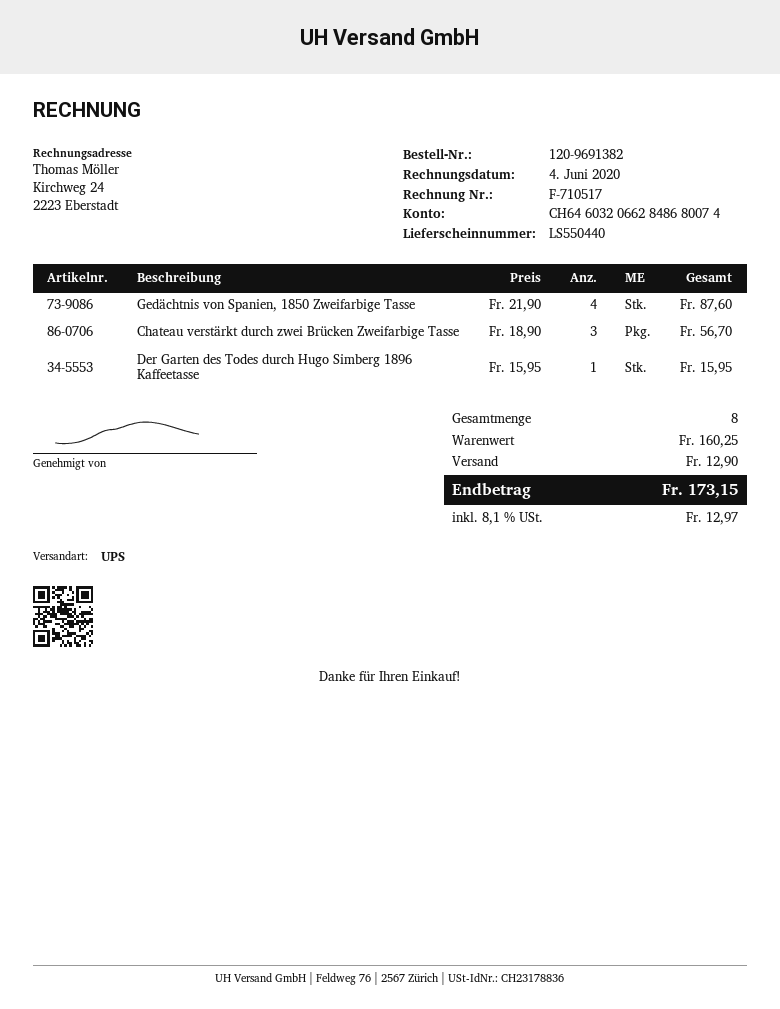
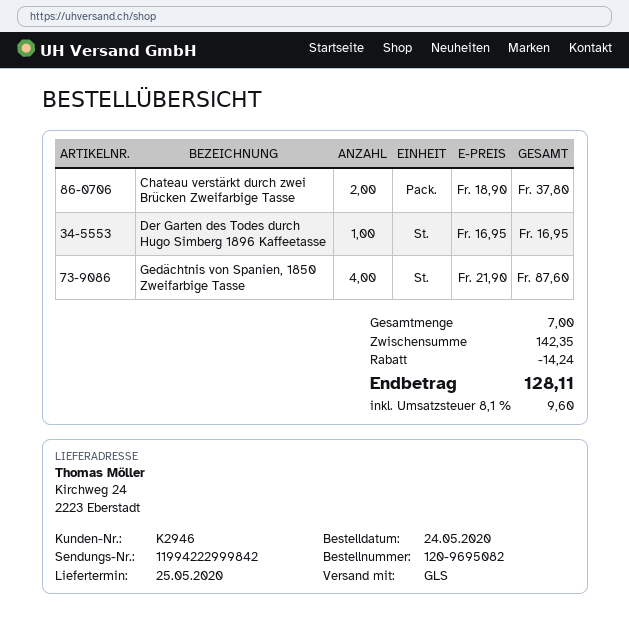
order number: 120-9691382 -> 120-9695082
shipping method: UPS -> GLS
Chateau verstärkt durch zwei Brücken Zweifarbige Tasse: 3 x 18.90 = 56.70 -> 2 x 18.90 = 37.80
Der Garten des Todes durch Hugo Simberg 1896 Kaffeetasse: 1 x 15.95 = 15.95 -> 1 x 16.95 = 16.95
total quantity: 8 -> 7
subtotal: 160.25 -> 142.35
discount: none -> 14.24
shipping: 12.90 -> none
tax: 8.1% = 12.97 -> 8.1% = 9.60
total: 173.15 -> 128.11

